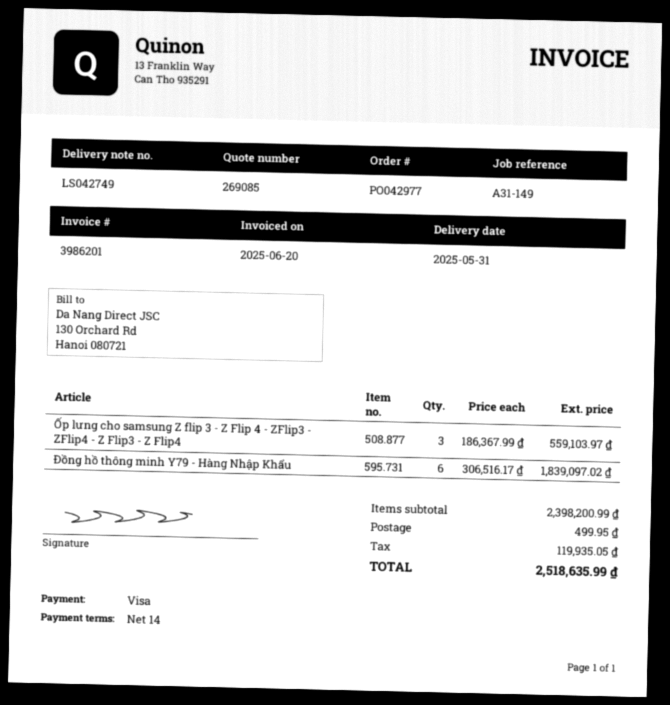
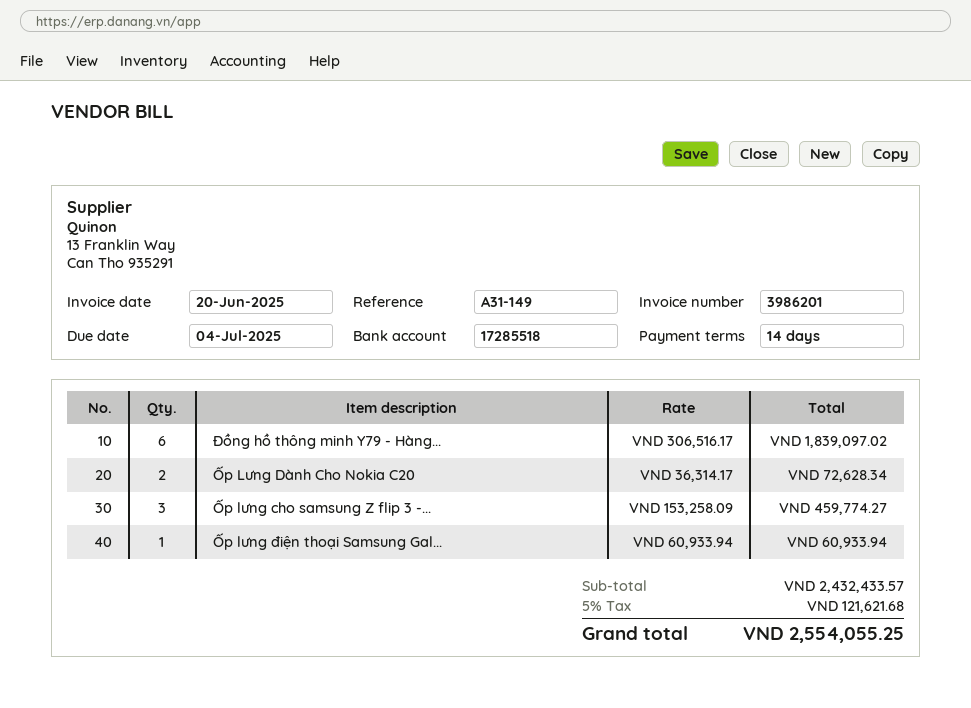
Ốp lưng cho samsung Z flip 3 - Z Flip 4 - ZFlip3 - ZFlip4 - Z Flip3 - Z Flip4: 3 x 186367.99 = 559103.97 -> 3 x 153258.09 = 459774.27
Ốp Lưng Dành Cho Nokia C20: none -> 2 x 36314.17 = 72628.34
Ốp lưng điện thoại Samsung Gal...: none -> 1 x 60933.94 = 60933.94
subtotal: 2398200.99 -> 2432433.57
shipping: 499.95 -> none
tax: 119935.05 -> 121621.68
total: 2518635.99 -> 2554055.25

